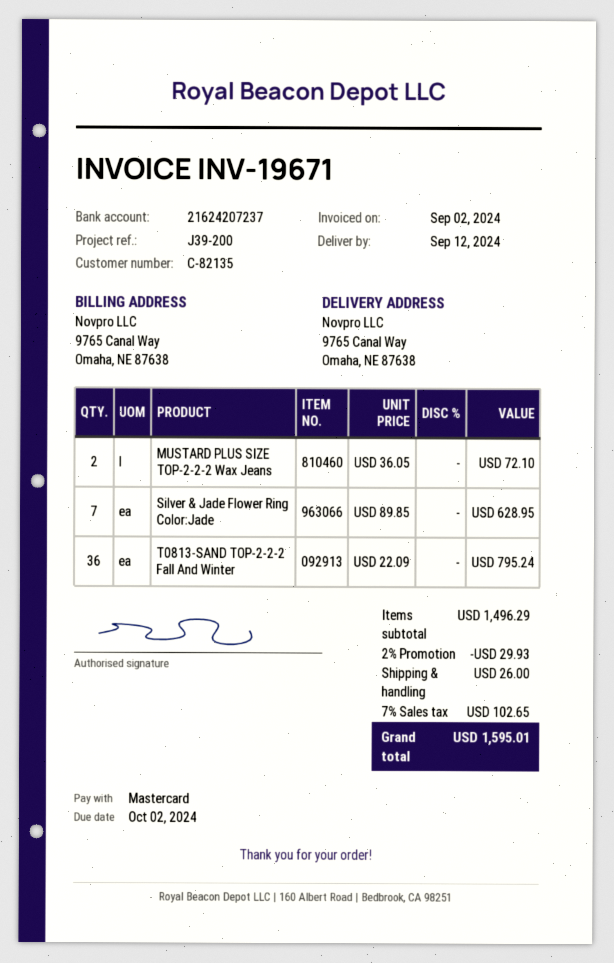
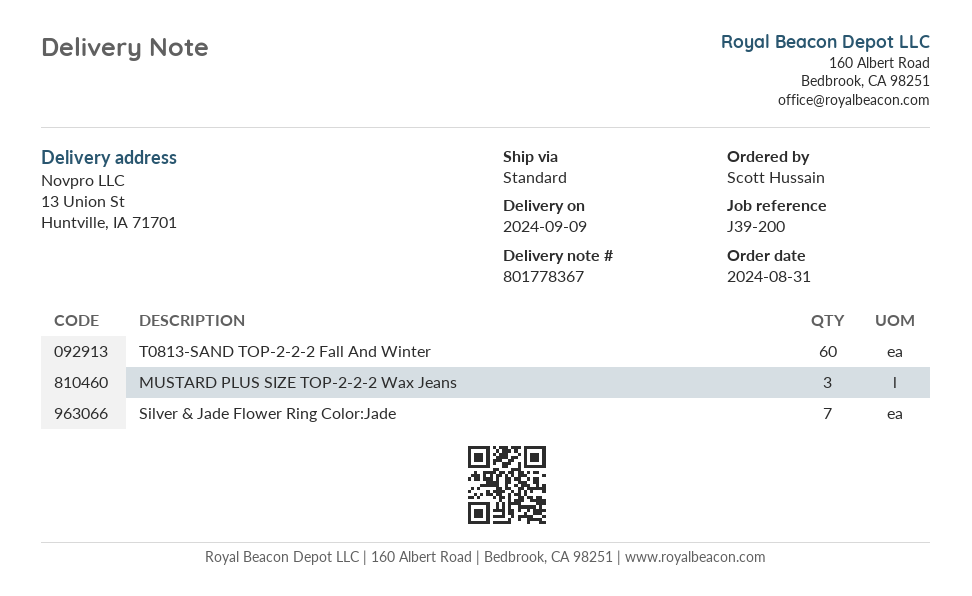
delivery date: 2024-09-12 -> 2024-09-09
ship to: 9765 Canal Way, Omaha, NE 87638 -> 13 Union St, Huntville, IA 71701
MUSTARD PLUS SIZE TOP-2-2-2 Wax Jeans: 2 -> 3
T0813-SAND TOP-2-2-2 Fall And Winter: 36 -> 60

